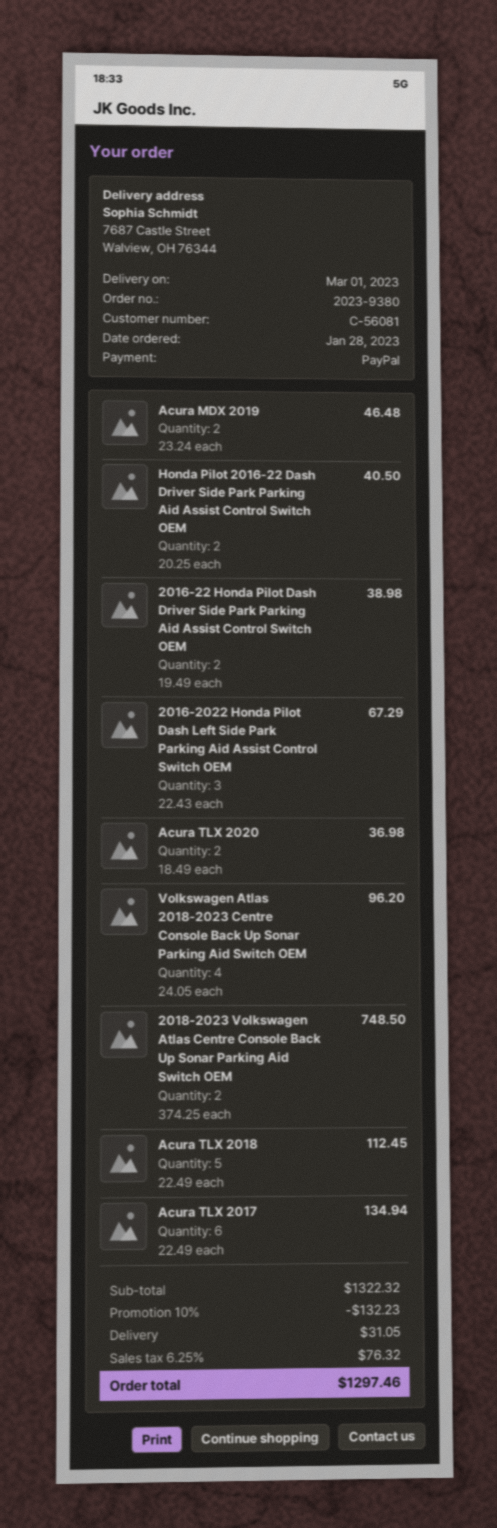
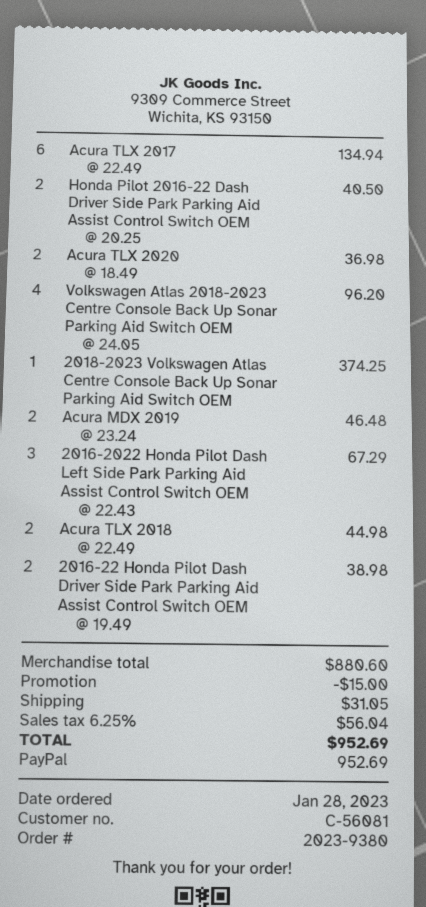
2018-2023 Volkswagen Atlas Centre Console Back Up Sonar Parking Aid Switch OEM: 2 x 374.25 = 748.50 -> 1 x 374.25 = 374.25
Acura TLX 2018: 5 x 22.49 = 112.45 -> 2 x 22.49 = 44.98
subtotal: 1322.32 -> 880.60
discount: 132.23 -> 15.00
tax: 6.25% = 76.32 -> 6.25% = 56.04
total: 1297.46 -> 952.69

